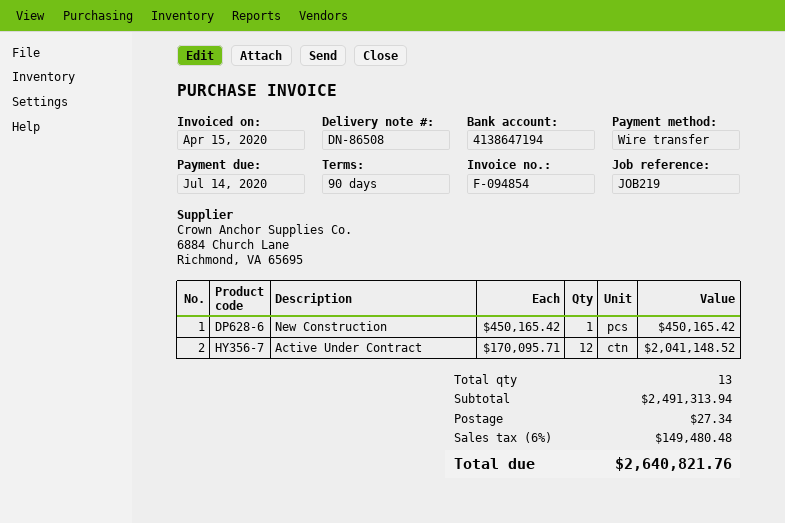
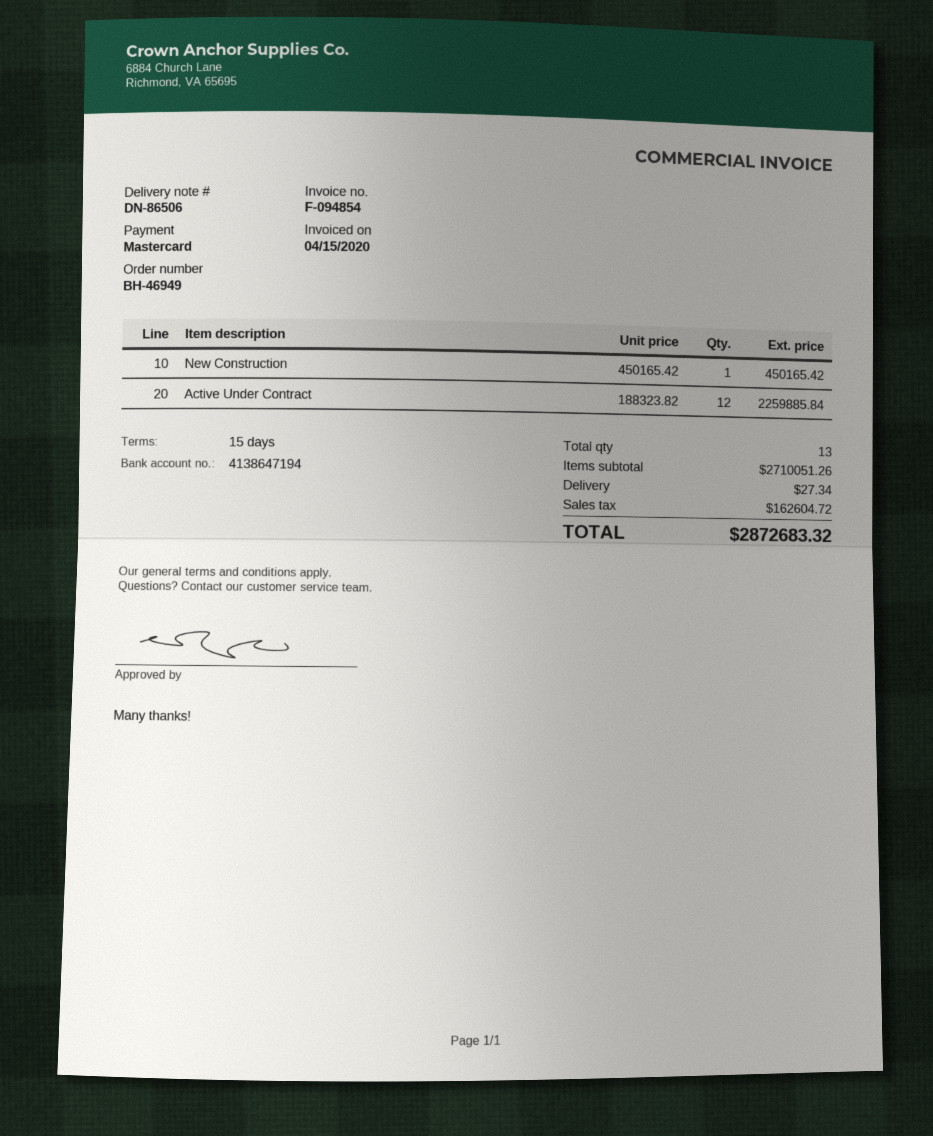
delivery note number: DN-86508 -> DN-86506
payment terms: 90 days -> 15 days
payment method: bank transfer -> Mastercard
Active Under Contract: 12 x 170095.71 = 2041148.52 -> 12 x 188323.82 = 2259885.84
subtotal: 2491313.94 -> 2710051.26
tax: 149480.48 -> 162604.72
total: 2640821.76 -> 2872683.32

